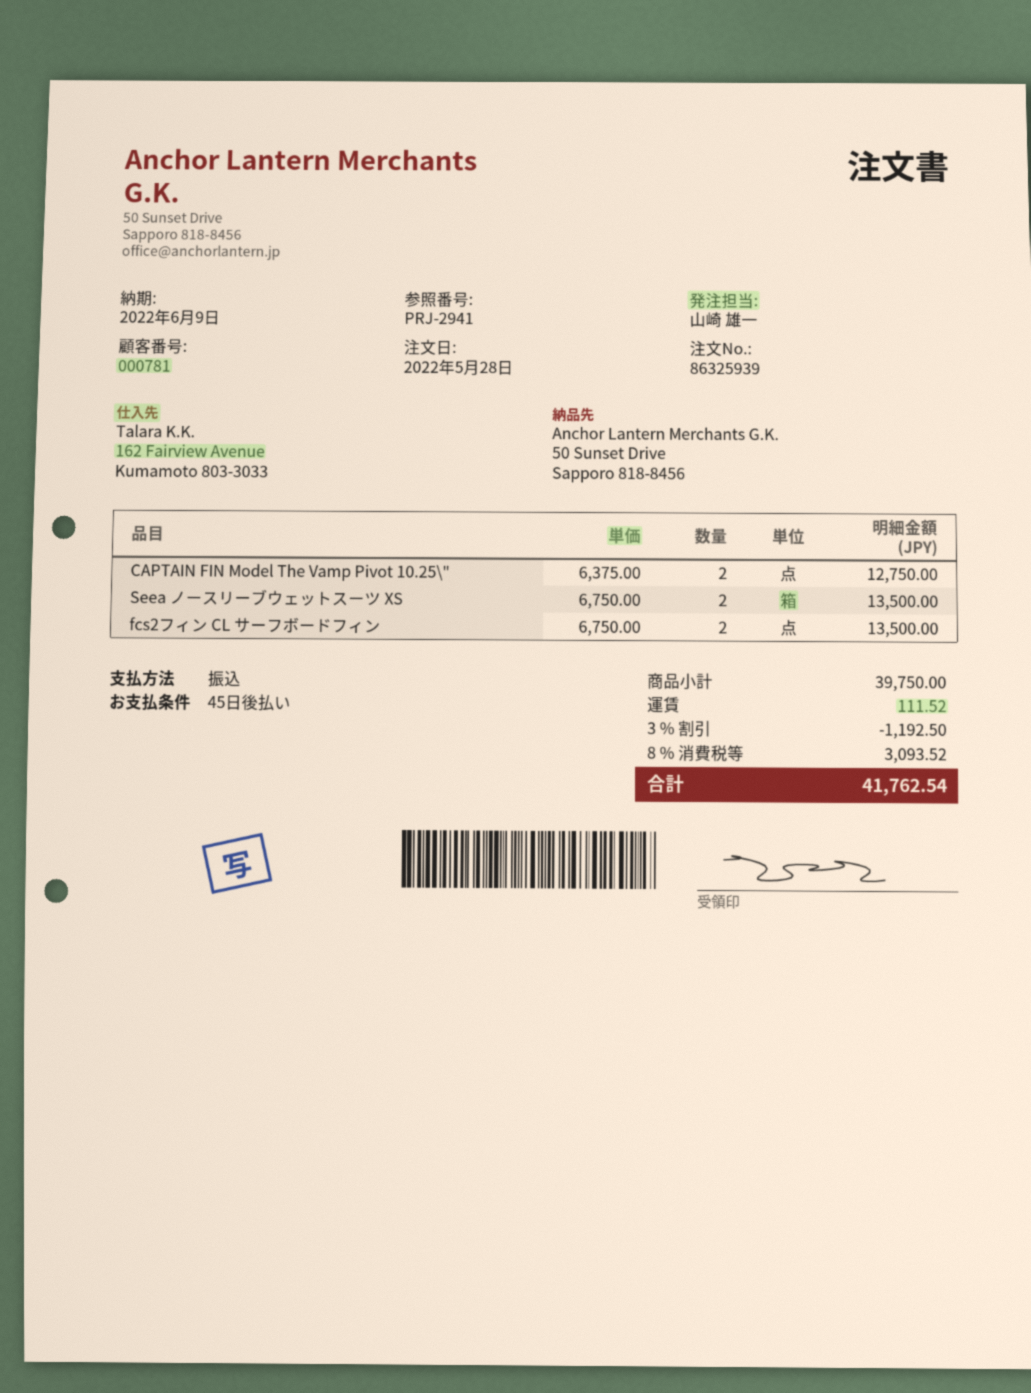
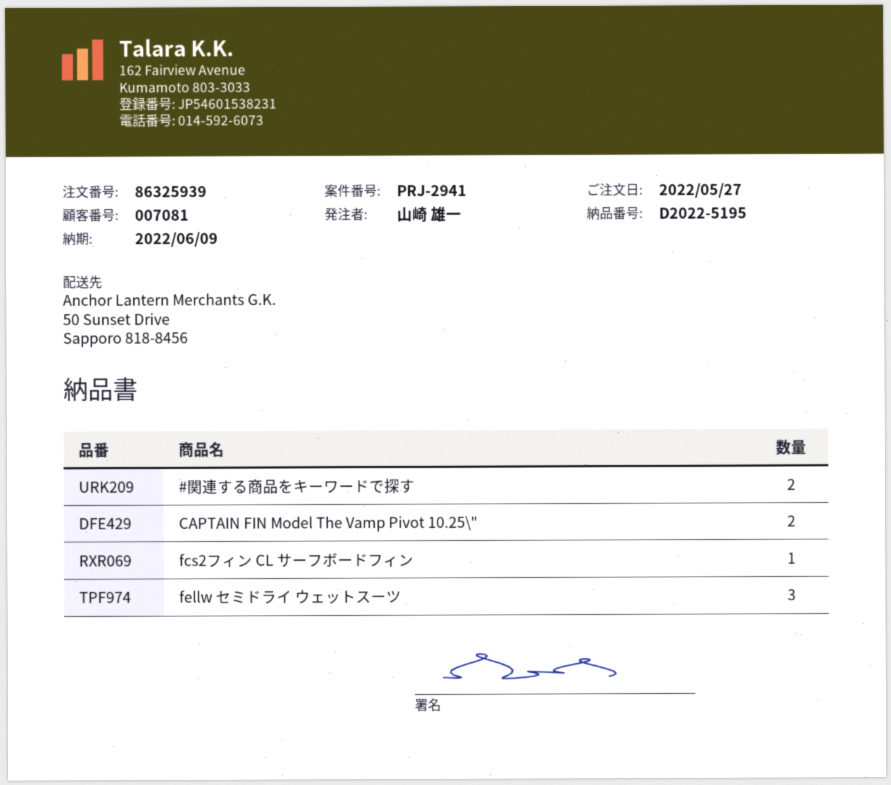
order date: 2022-05-28 -> 2022-05-27
customer number: 000781 -> 007081
Seea ノースリーブウェットスーツ XS: 2 -> none
fcs2フィン CL サーフボードフィン: 2 -> 1
#関連する商品をキーワードで探す: none -> 2
fellw セミドライ ウェットスーツ: none -> 3

